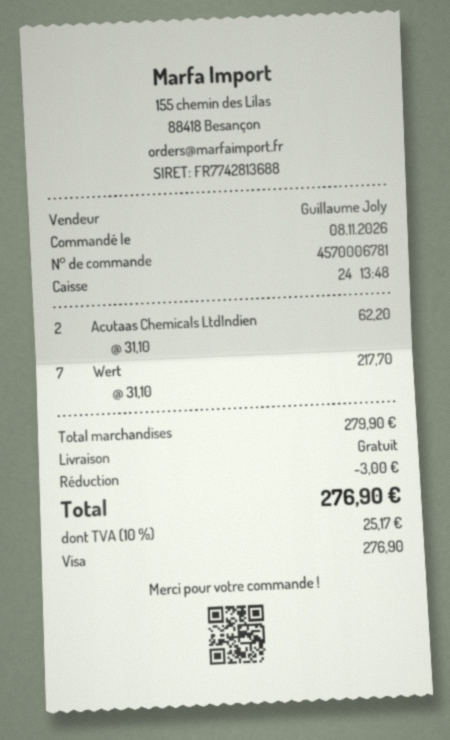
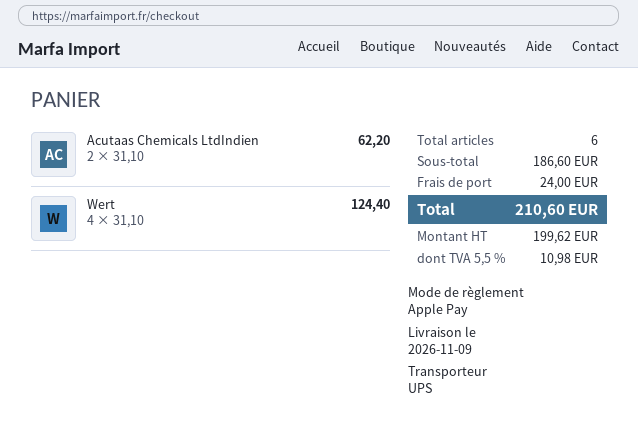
payment method: Visa -> Apple Pay
Wert: 7 x 31.10 = 217.70 -> 4 x 31.10 = 124.40
subtotal: 279.90 -> 186.60
discount: 3.00 -> none
shipping: 0.00 -> 24.00
tax: 10% = 25.17 -> 5.5% = 10.98
total: 276.90 -> 210.60

